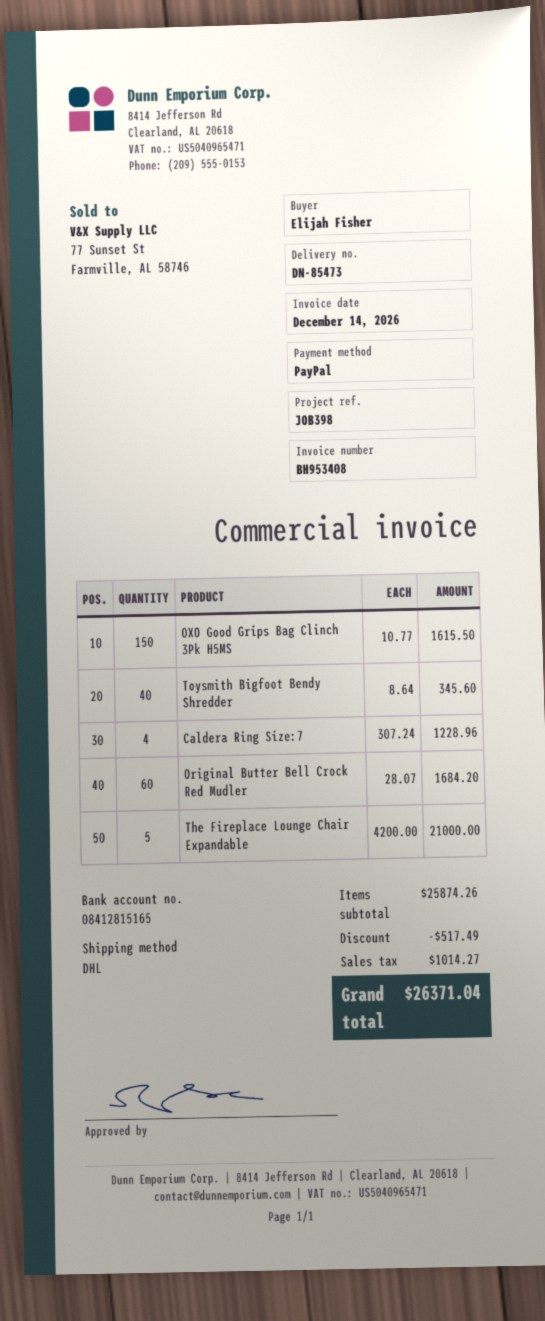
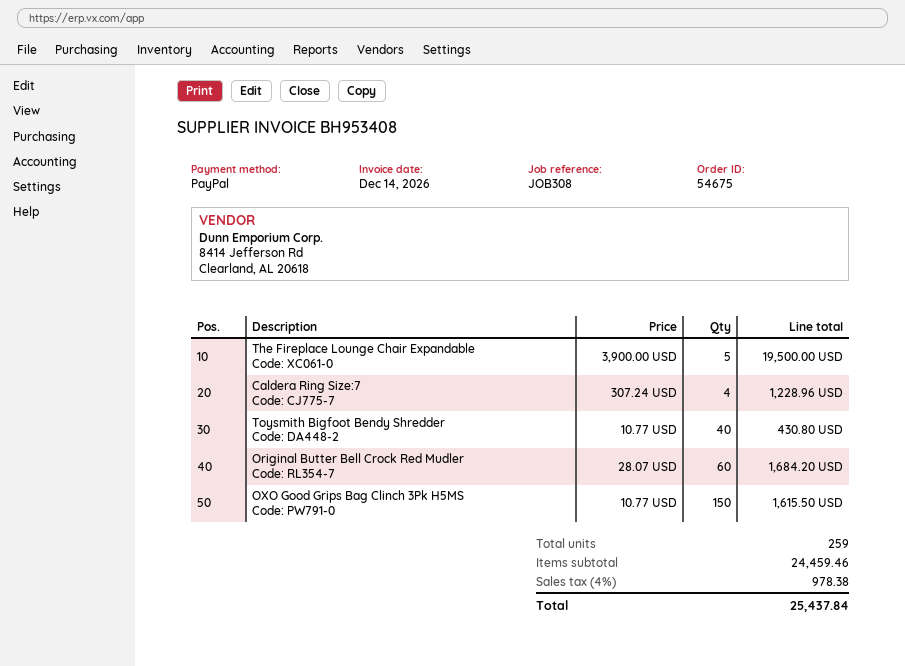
reference: JOB398 -> JOB308
Toysmith Bigfoot Bendy Shredder: 40 x 8.64 = 345.60 -> 40 x 10.77 = 430.80
The Fireplace Lounge Chair Expandable: 5 x 4200.00 = 21000.00 -> 5 x 3900.00 = 19500.00
subtotal: 25874.26 -> 24459.46
discount: 517.49 -> none
tax: 1014.27 -> 978.38
total: 26371.04 -> 25437.84

